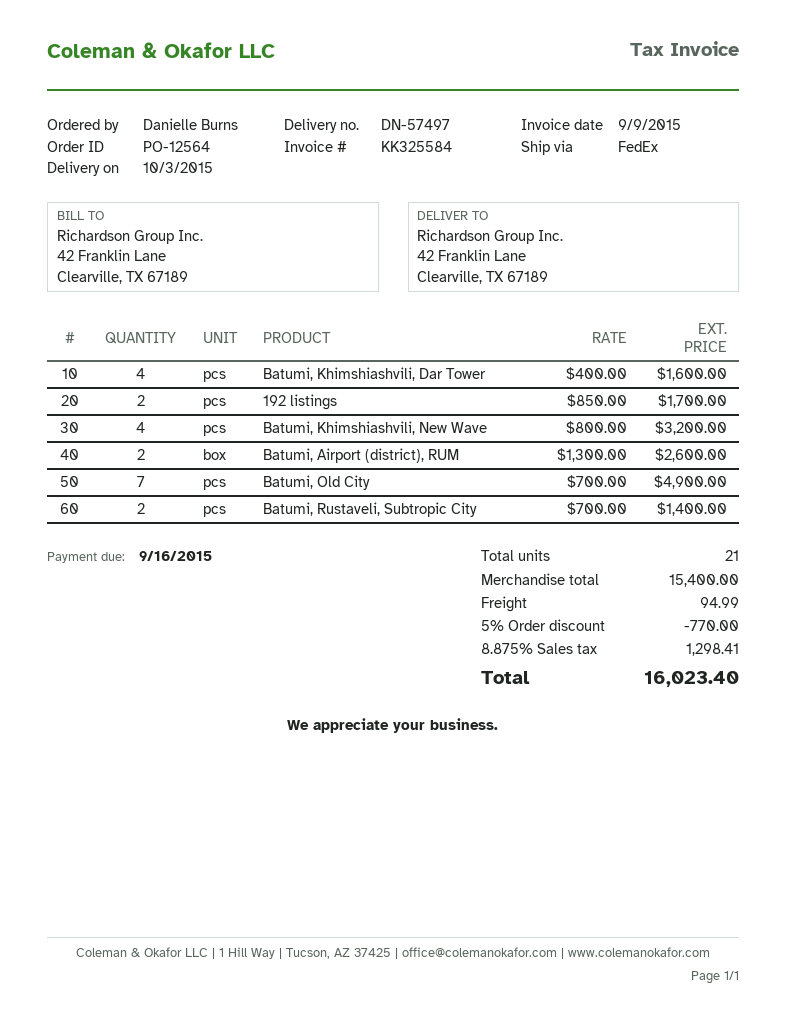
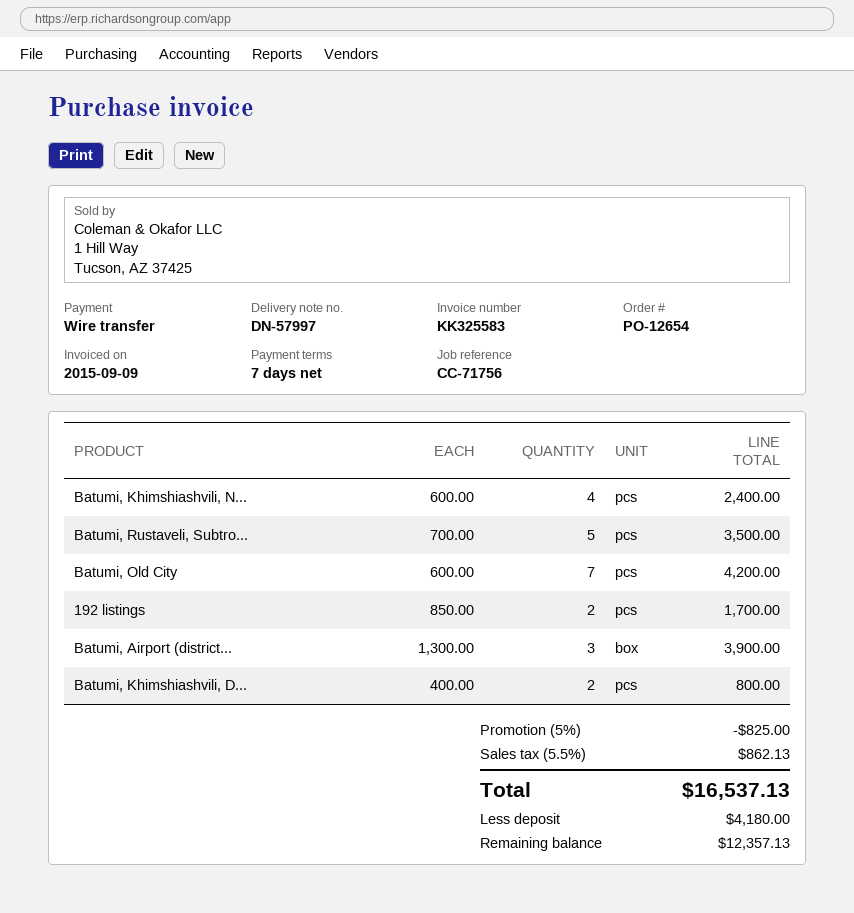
order number: PO-12564 -> PO-12654
delivery note number: DN-57497 -> DN-57997
invoice number: KK325584 -> KK325583
Batumi, Khimshiashvili, Dar Tower: 4 x 400.00 = 1600.00 -> 2 x 400.00 = 800.00
Batumi, Khimshiashvili, New Wave: 4 x 800.00 = 3200.00 -> 4 x 600.00 = 2400.00
Batumi, Airport (district), RUM: 2 x 1300.00 = 2600.00 -> 3 x 1300.00 = 3900.00
Batumi, Old City: 7 x 700.00 = 4900.00 -> 7 x 600.00 = 4200.00
Batumi, Rustaveli, Subtropic City: 2 x 700.00 = 1400.00 -> 5 x 700.00 = 3500.00
discount: 5% = 770.00 -> 5% = 825.00
shipping: 94.99 -> none
tax: 8.875% = 1298.41 -> 5.5% = 862.13
total: 16023.40 -> 16537.13

